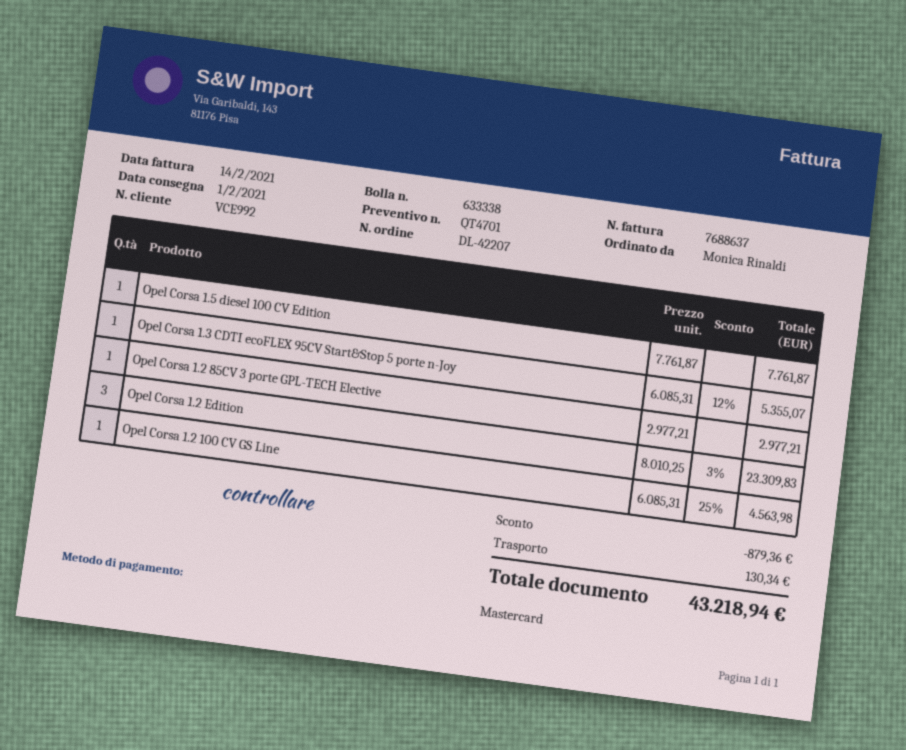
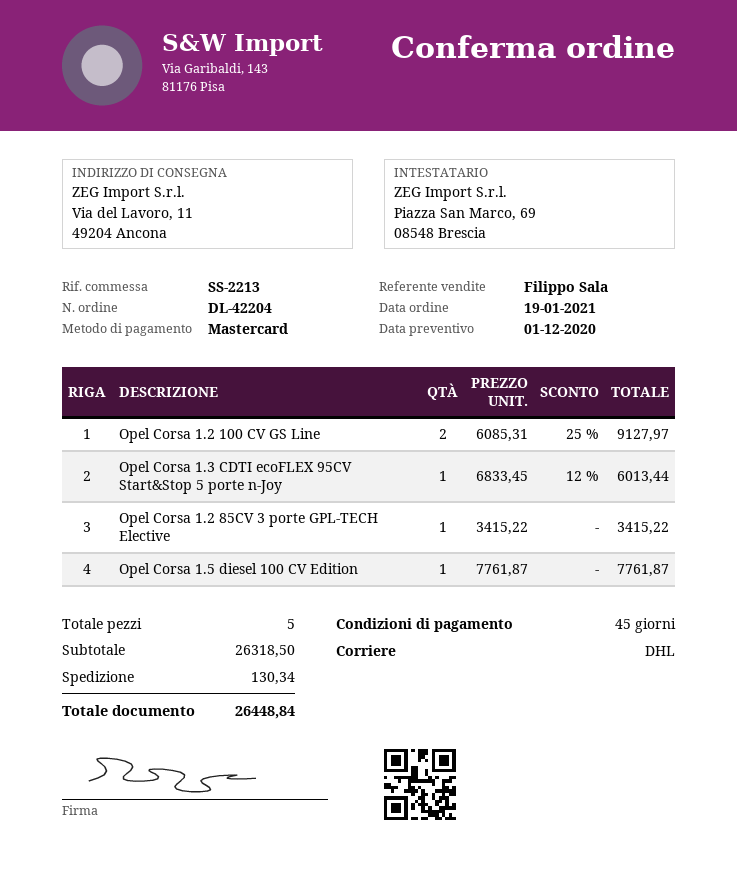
order number: DL-42207 -> DL-42204
Opel Corsa 1.3 CDTI ecoFLEX 95CV Start&Stop 5 porte n-Joy: 1 x 6085.31 - 12% = 5355.07 -> 1 x 6833.45 - 12% = 6013.44
Opel Corsa 1.2 85CV 3 porte GPL-TECH Elective: 1 x 2977.21 = 2977.21 -> 1 x 3415.22 = 3415.22
Opel Corsa 1.2 Edition: 3 x 8010.25 - 3% = 23309.83 -> none
Opel Corsa 1.2 100 CV GS Line: 1 x 6085.31 - 25% = 4563.98 -> 2 x 6085.31 - 25% = 9127.97
discount: 879.36 -> none
total: 43218.94 -> 26448.84

